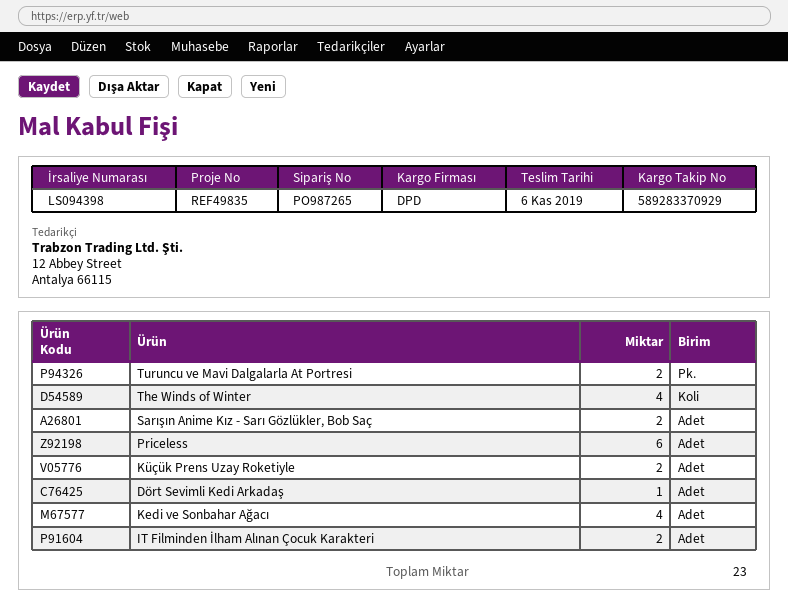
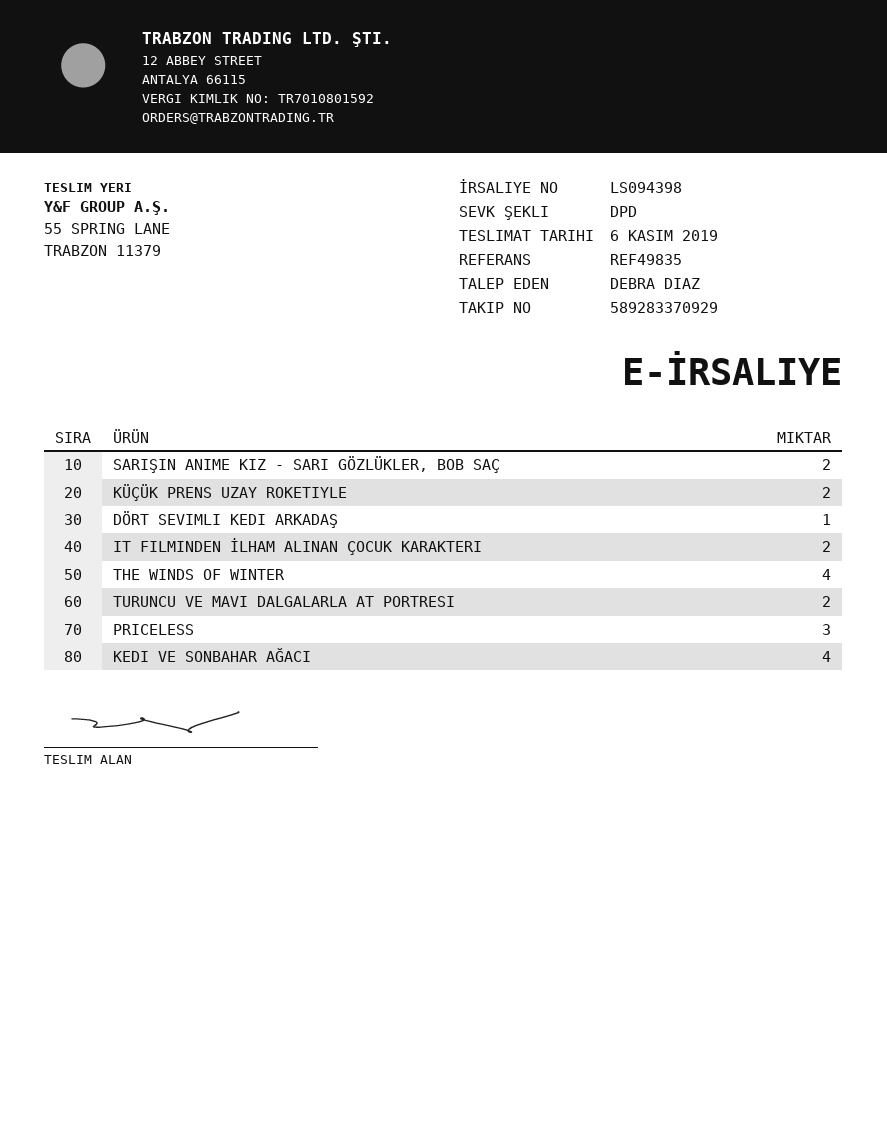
Priceless: 6 -> 3

